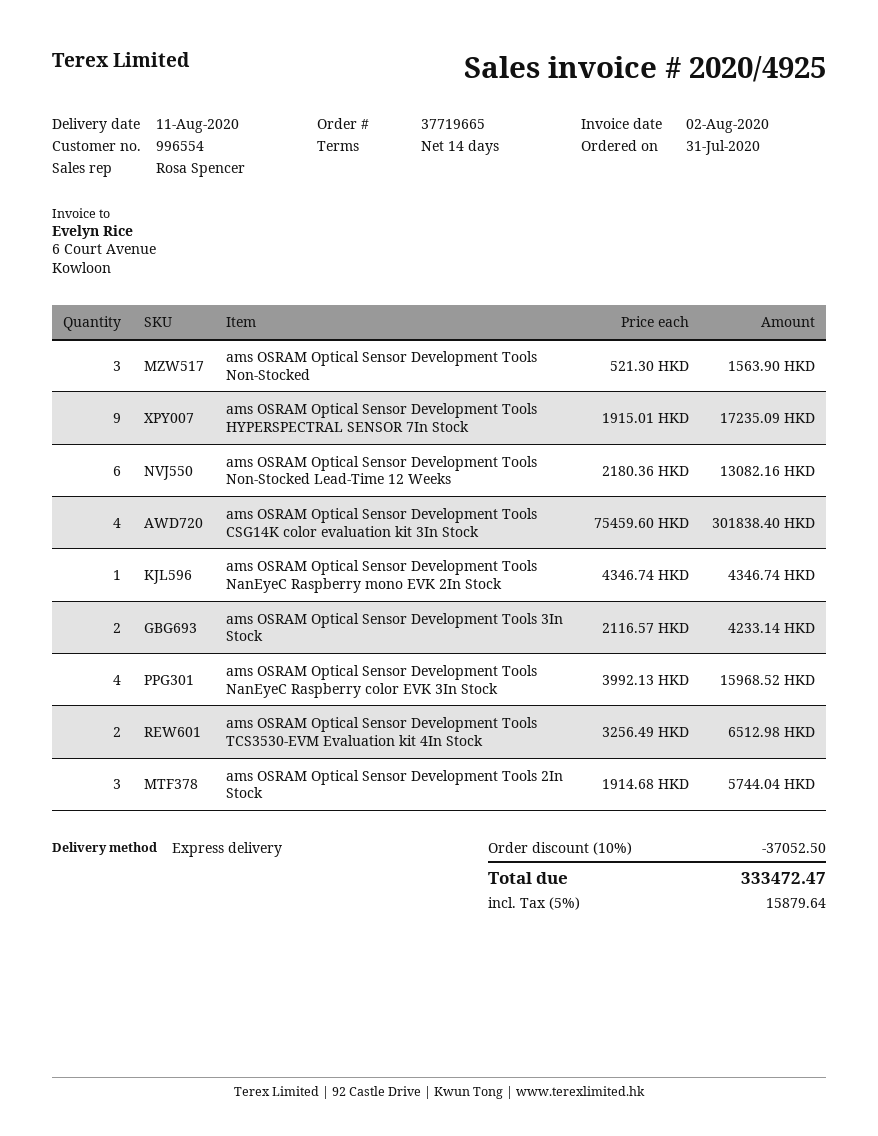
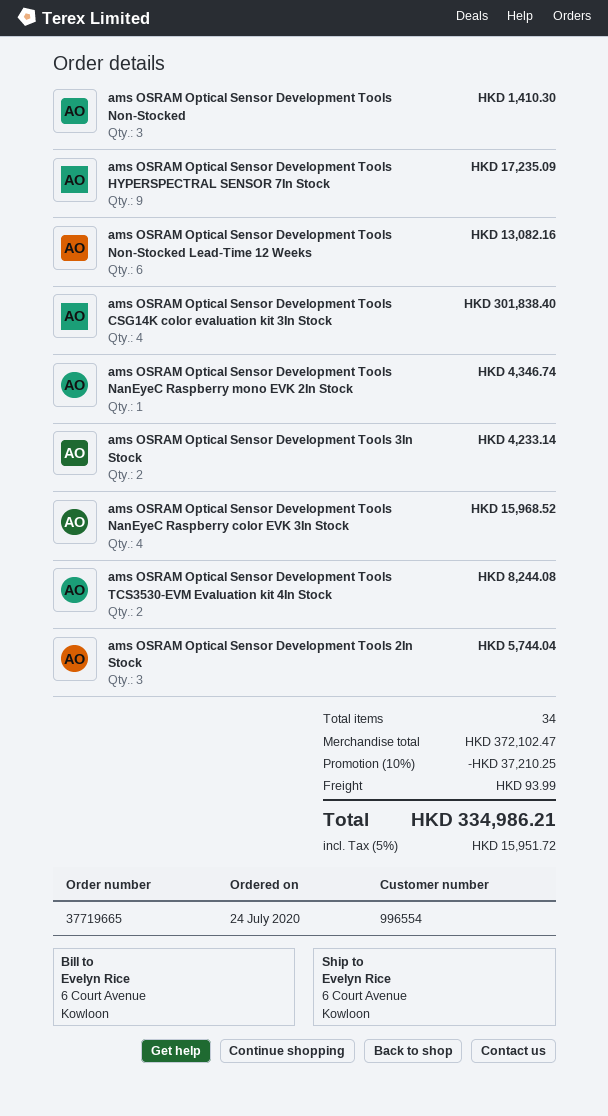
order date: 2020-07-31 -> 2020-07-24
ams OSRAM Optical Sensor Development Tools Non-Stocked: 3 for 1563.90 -> 3 for 1410.30
ams OSRAM Optical Sensor Development Tools TCS3530-EVM Evaluation kit 4In Stock: 2 for 6512.98 -> 2 for 8244.08
discount: 10% = 37052.50 -> 10% = 37210.25
shipping: none -> 93.99
tax: 5% = 15879.64 -> 5% = 15951.72
total: 333472.47 -> 334986.21

